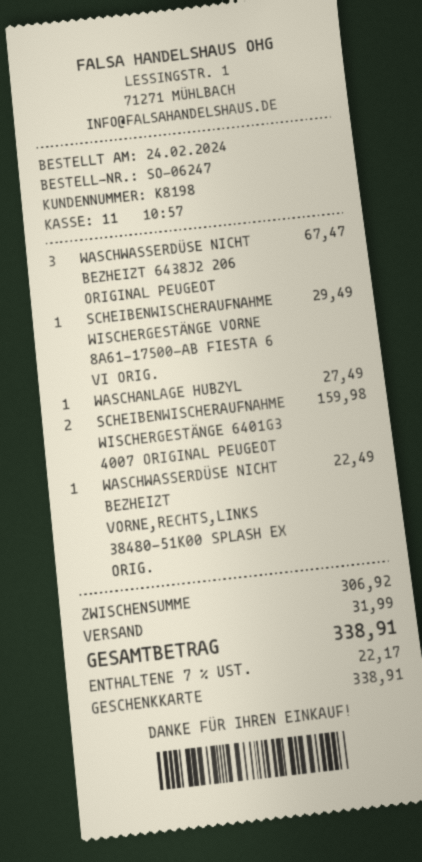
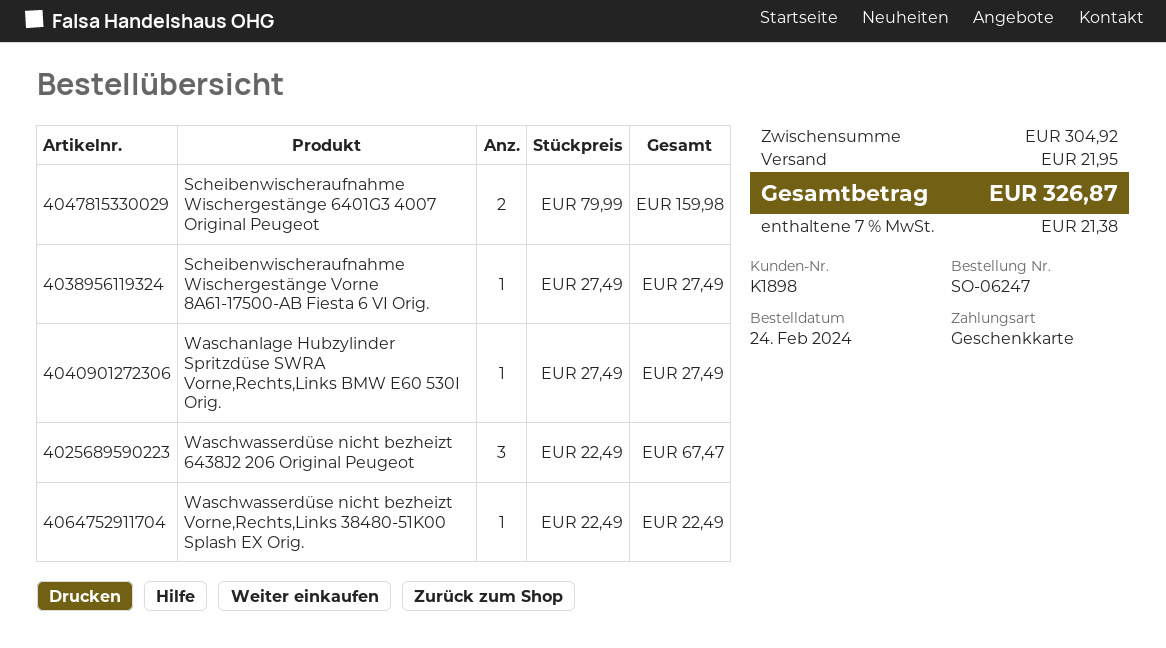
customer number: K8198 -> K1898
SCHEIBENWISCHERAUFNAHME WISCHERGESTÄNGE VORNE 8A61-17500-AB FIESTA 6 VI ORIG.: 1 for 29.49 -> 1 for 27.49
subtotal: 306.92 -> 304.92
shipping: 31.99 -> 21.95
tax: 7% = 22.17 -> 7% = 21.38
total: 338.91 -> 326.87

